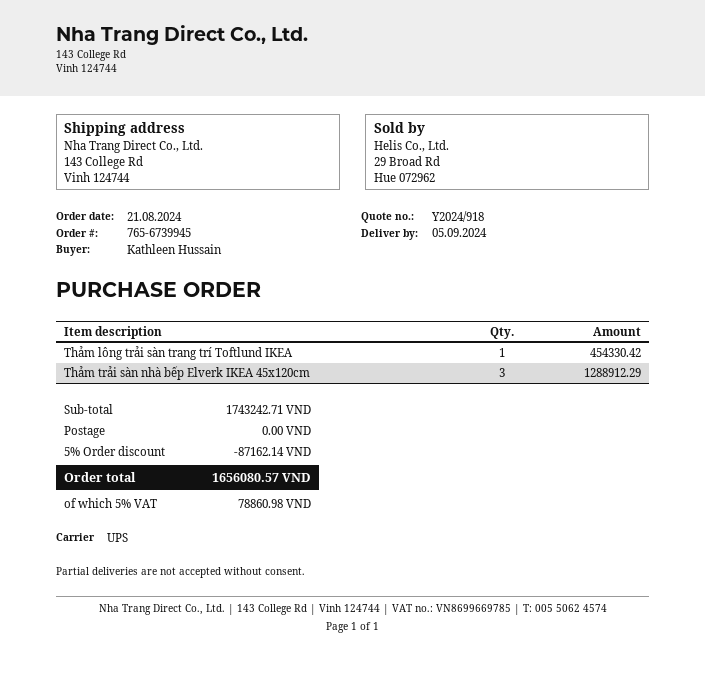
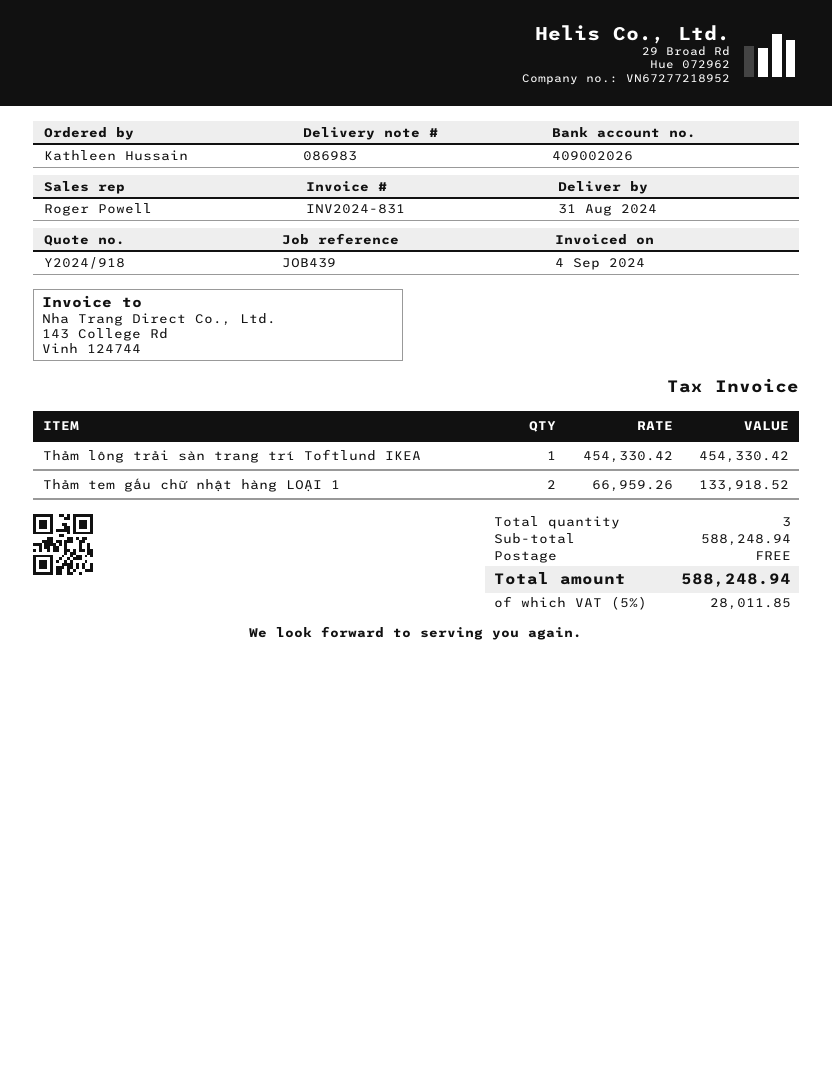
delivery date: 2024-09-05 -> 2024-08-31
Thảm trải sàn nhà bếp Elverk IKEA 45x120cm: 3 for 1288912.29 -> none
Thảm tem gấu chữ nhật hàng LOẠI 1: none -> 2 for 133918.52
subtotal: 1743242.71 -> 588248.94
discount: 5% = 87162.14 -> none
tax: 5% = 78860.98 -> 5% = 28011.85
total: 1656080.57 -> 588248.94

